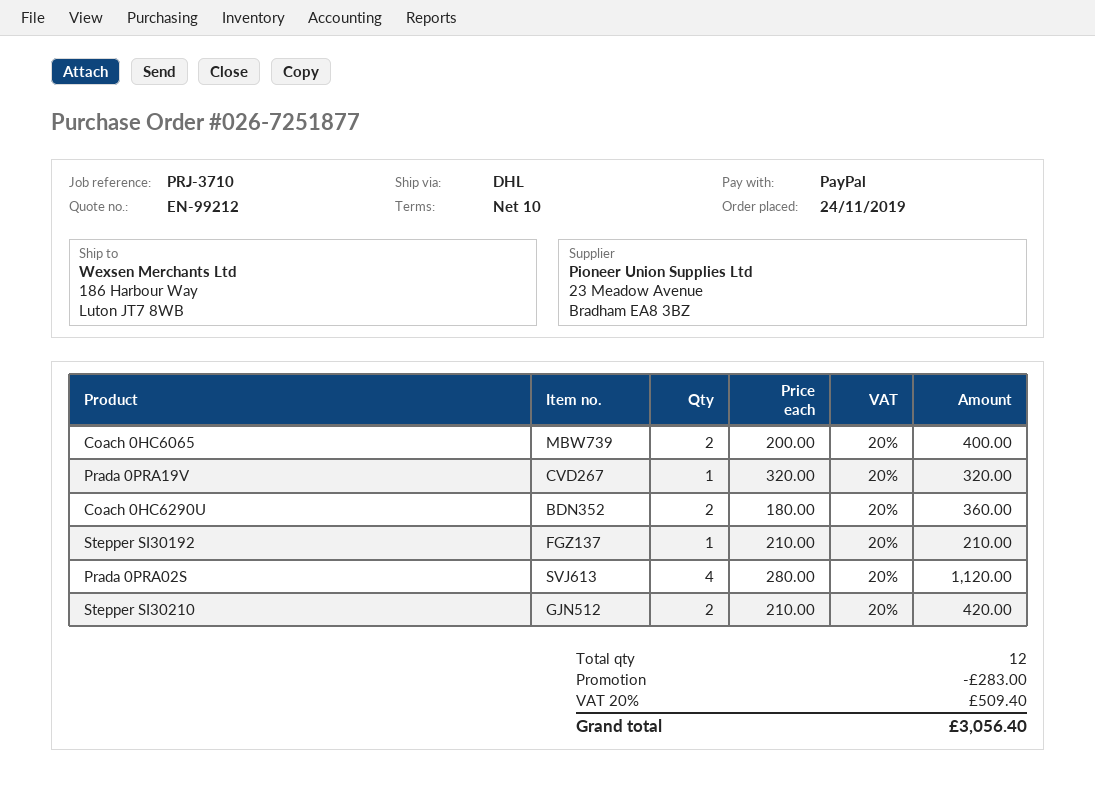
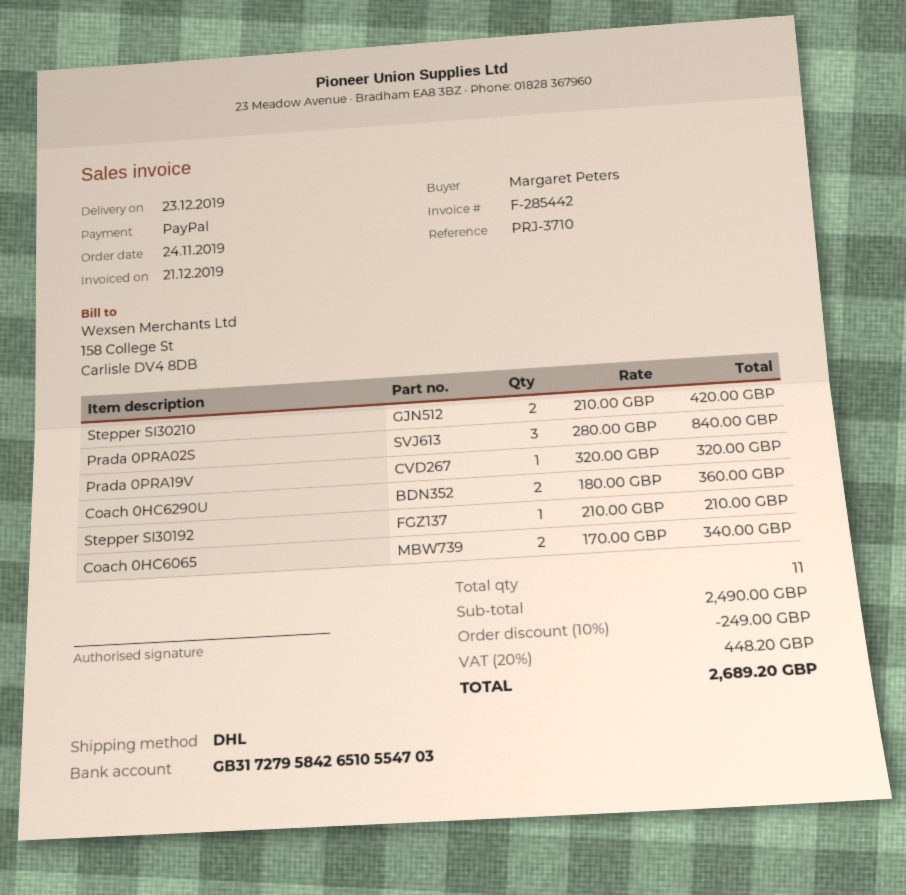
Coach 0HC6065: 2 x 200.00 = 400.00 -> 2 x 170.00 = 340.00
Prada 0PRA02S: 4 x 280.00 = 1120.00 -> 3 x 280.00 = 840.00
total quantity: 12 -> 11
discount: 283.00 -> 249.00
tax: 20% = 509.40 -> 20% = 448.20
total: 3056.40 -> 2689.20

